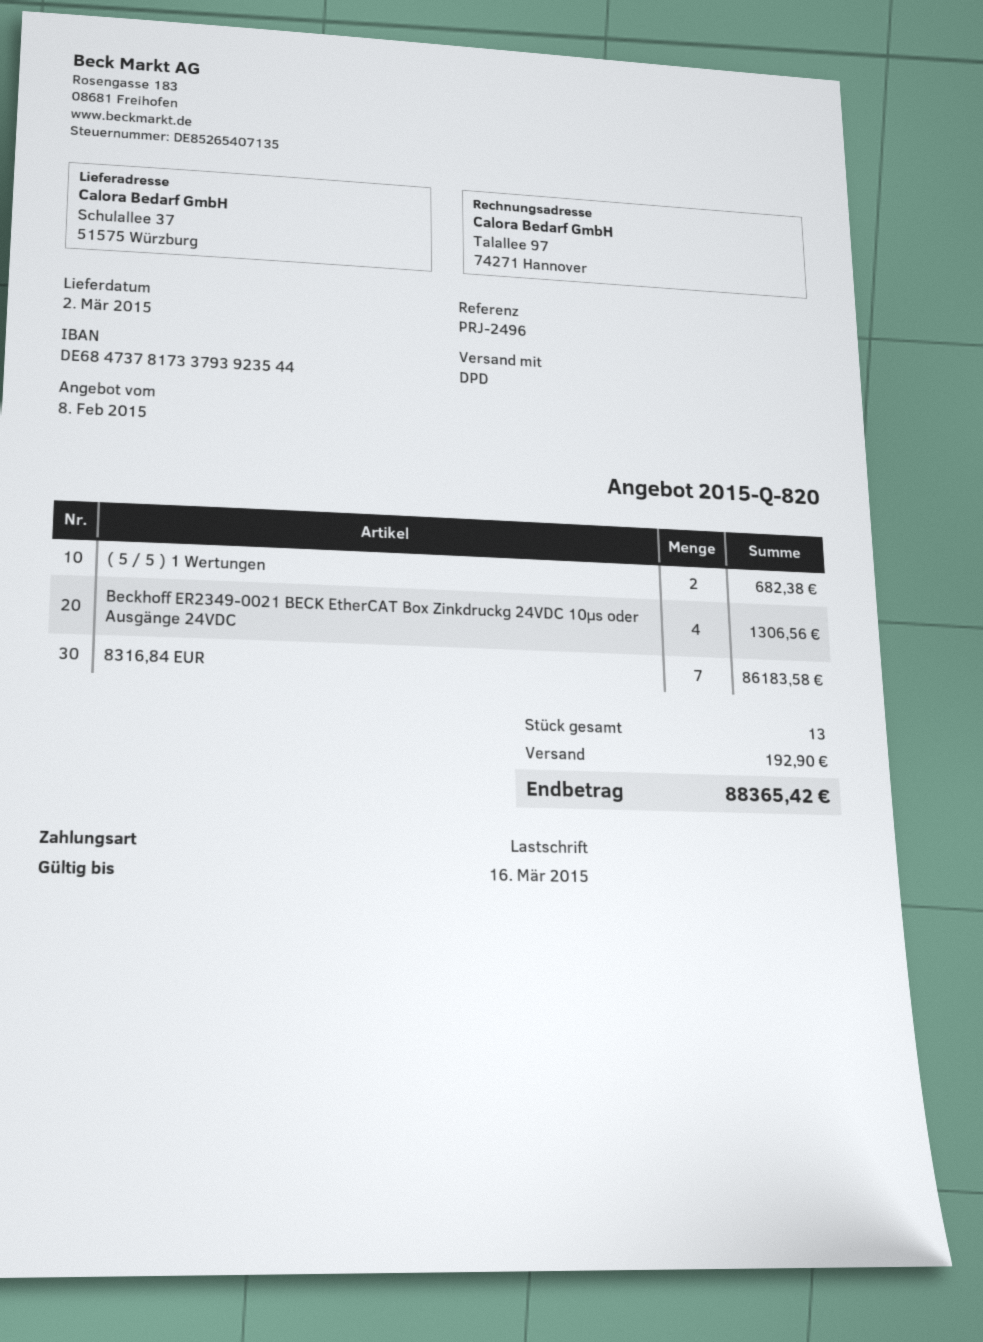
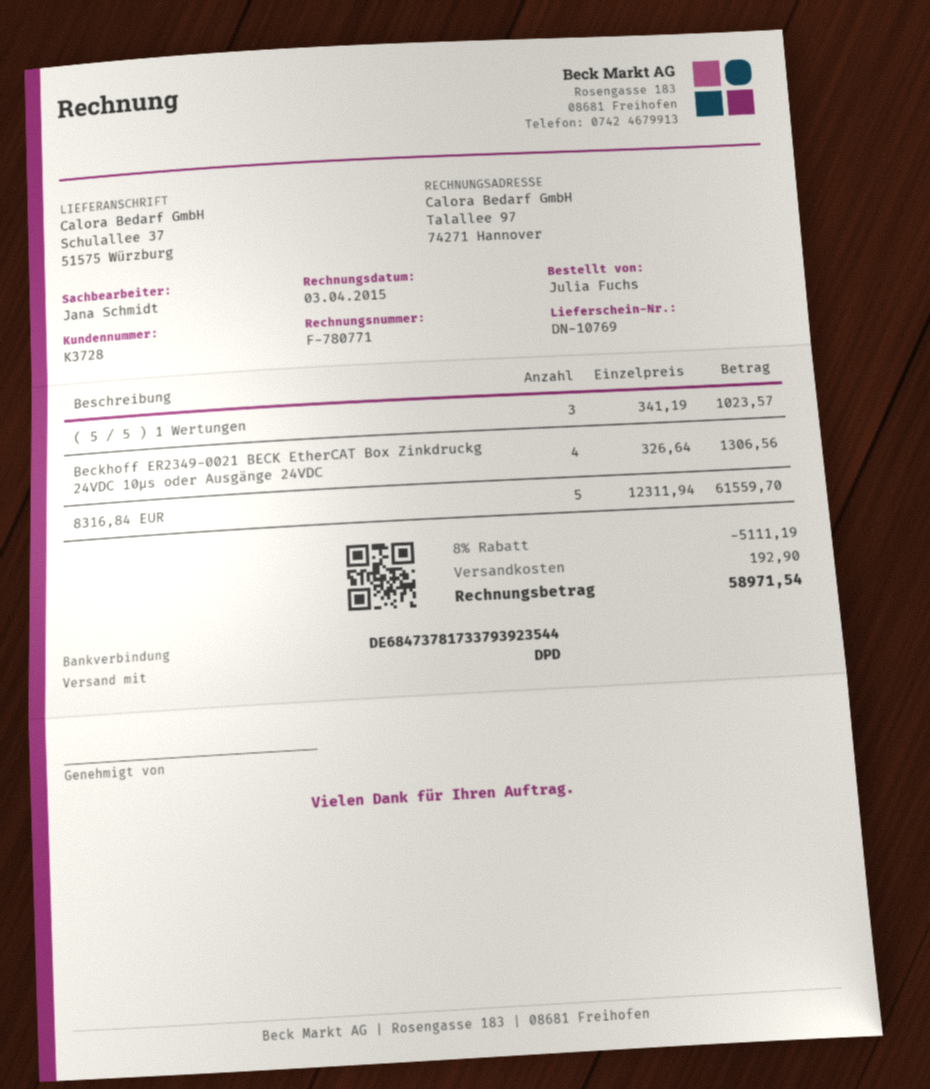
( 5 / 5 ) 1 Wertungen: 2 for 682.38 -> 3 for 1023.57
8316,84 EUR: 7 for 86183.58 -> 5 for 61559.70
discount: none -> 8% = 5111.19
total: 88365.42 -> 58971.54

